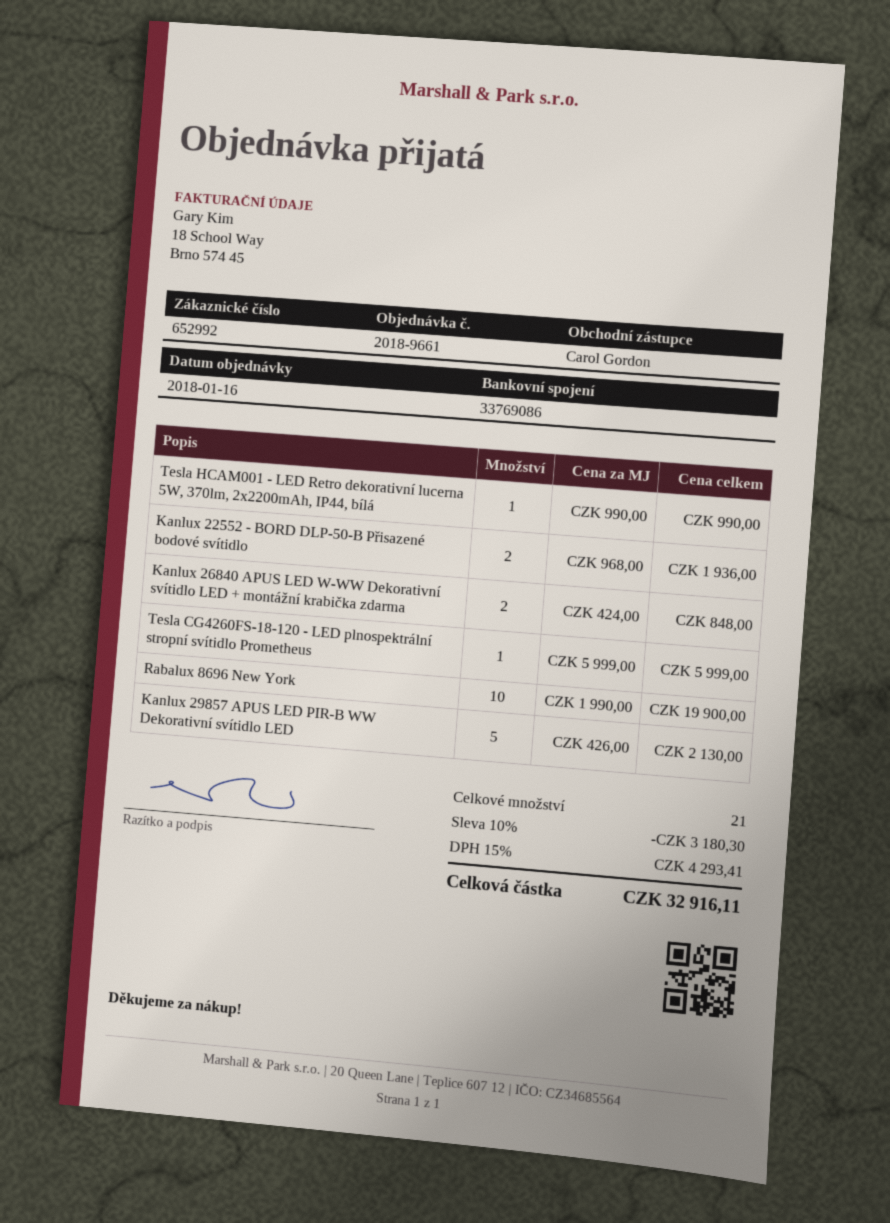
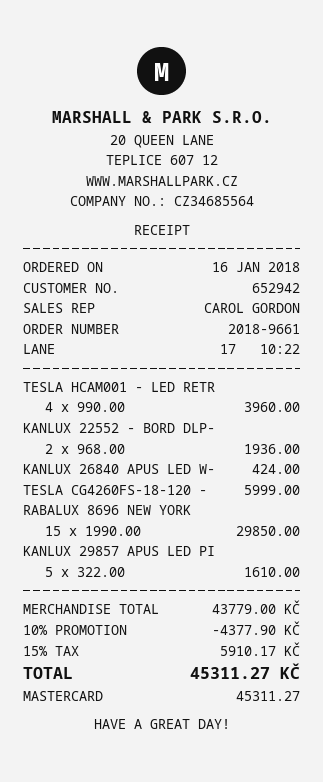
customer number: 652992 -> 652942
Tesla HCAM001 - LED Retro dekorativní lucerna 5W, 370lm, 2x2200mAh, IP44, bílá: 1 x 990.00 = 990.00 -> 4 x 990.00 = 3960.00
Kanlux 26840 APUS LED W-WW Dekorativní svítidlo LED + montážní krabička zdarma: 2 x 424.00 = 848.00 -> 1 x 424.00 = 424.00
Rabalux 8696 New York: 10 x 1990.00 = 19900.00 -> 15 x 1990.00 = 29850.00
Kanlux 29857 APUS LED PIR-B WW Dekorativní svítidlo LED: 5 x 426.00 = 2130.00 -> 5 x 322.00 = 1610.00
discount: 10% = 3180.30 -> 10% = 4377.90
tax: 15% = 4293.41 -> 15% = 5910.17
total: 32916.11 -> 45311.27

